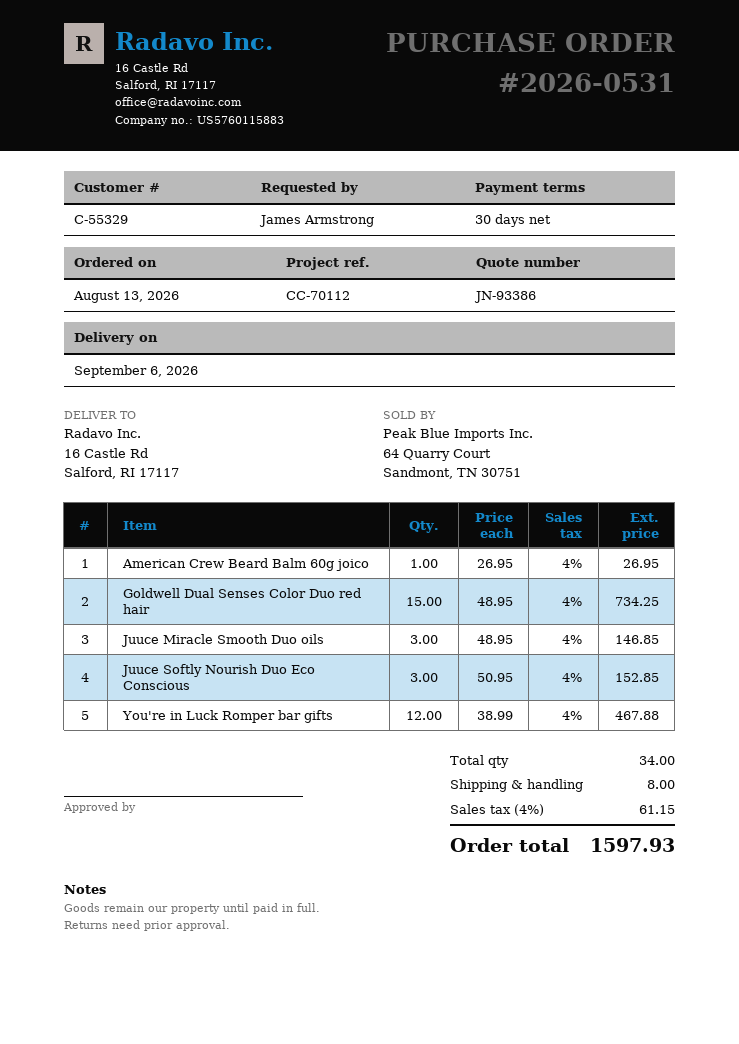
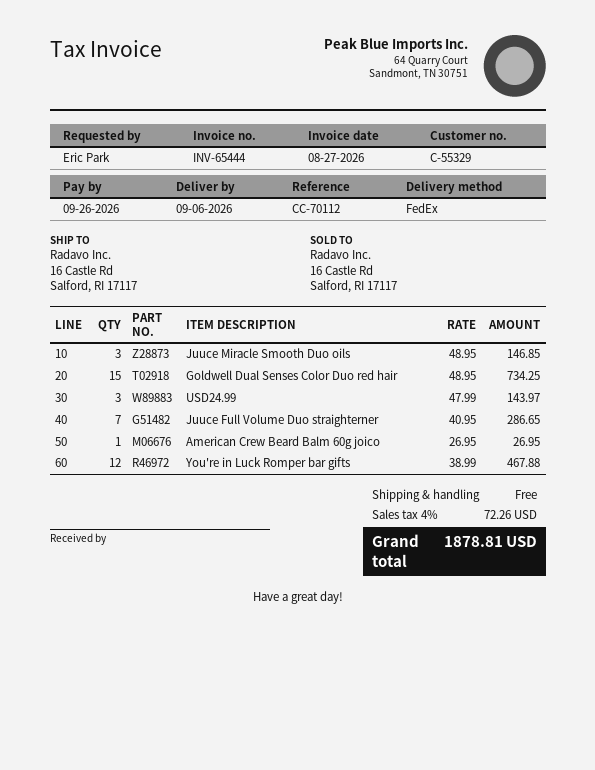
ordered by: James Armstrong -> Eric Park
Juuce Softly Nourish Duo Eco Conscious: 3 x 50.95 = 152.85 -> none
USD24.99: none -> 3 x 47.99 = 143.97
Juuce Full Volume Duo straighterner: none -> 7 x 40.95 = 286.65
shipping: 8.00 -> 0.00
tax: 4% = 61.15 -> 4% = 72.26
total: 1597.93 -> 1878.81

